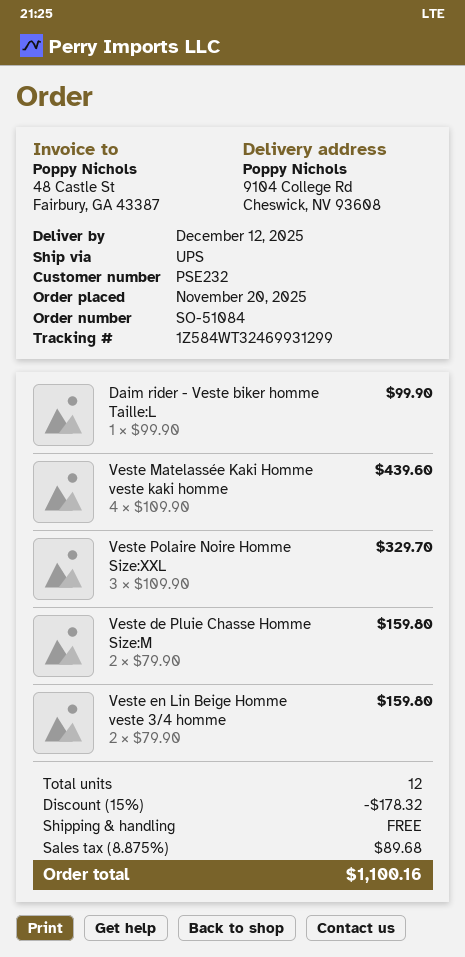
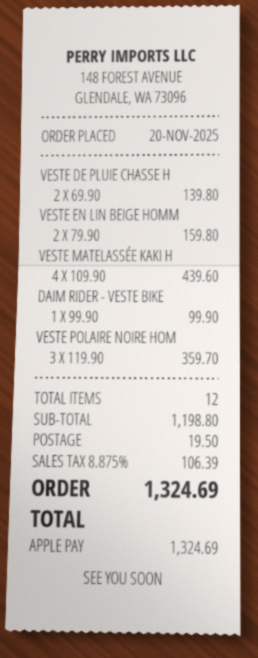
Veste Polaire Noire Homme Size:XXL: 3 x 109.90 = 329.70 -> 3 x 119.90 = 359.70
Veste de Pluie Chasse Homme Size:M: 2 x 79.90 = 159.80 -> 2 x 69.90 = 139.80
discount: 15% = 178.32 -> none
shipping: 0.00 -> 19.50
tax: 8.875% = 89.68 -> 8.875% = 106.39
total: 1100.16 -> 1324.69

